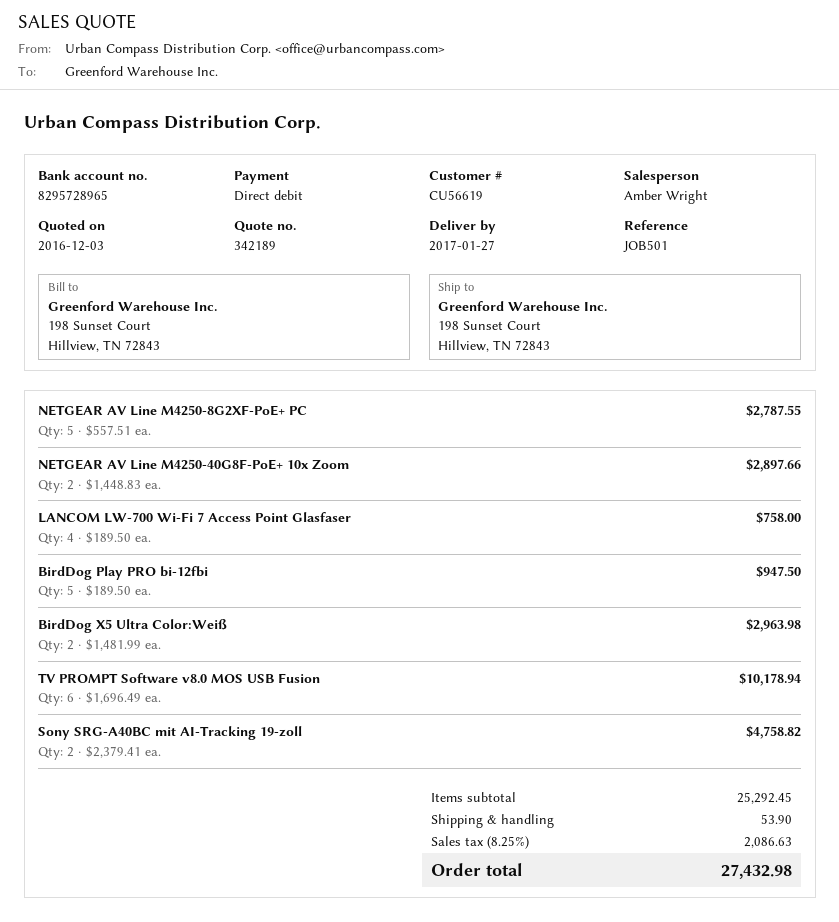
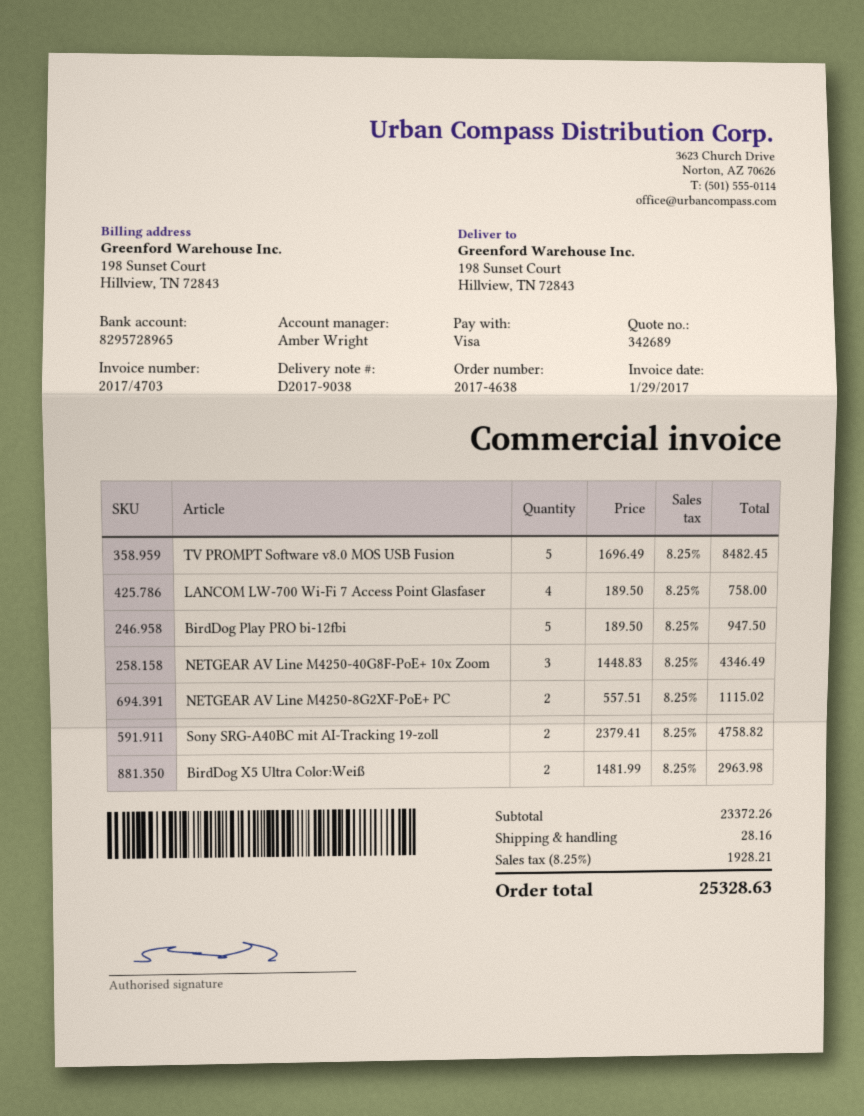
quote number: 342189 -> 342689
payment method: direct debit -> Visa
NETGEAR AV Line M4250-8G2XF-PoE+ PC: 5 x 557.51 = 2787.55 -> 2 x 557.51 = 1115.02
NETGEAR AV Line M4250-40G8F-PoE+ 10x Zoom: 2 x 1448.83 = 2897.66 -> 3 x 1448.83 = 4346.49
TV PROMPT Software v8.0 MOS USB Fusion: 6 x 1696.49 = 10178.94 -> 5 x 1696.49 = 8482.45
subtotal: 25292.45 -> 23372.26
shipping: 53.90 -> 28.16
tax: 8.25% = 2086.63 -> 8.25% = 1928.21
total: 27432.98 -> 25328.63

